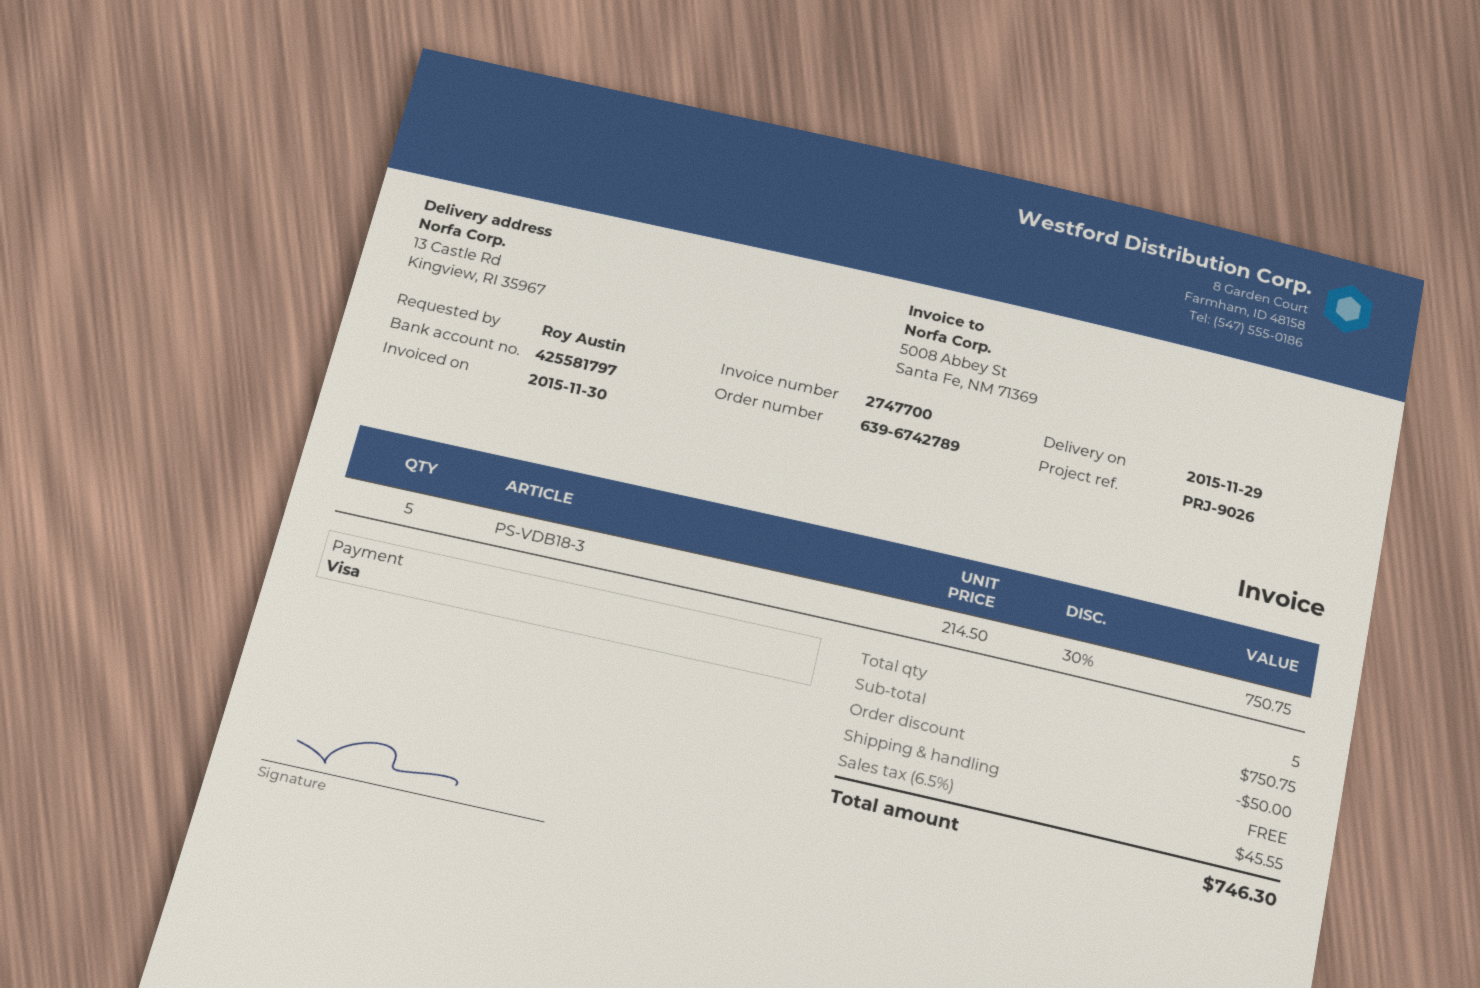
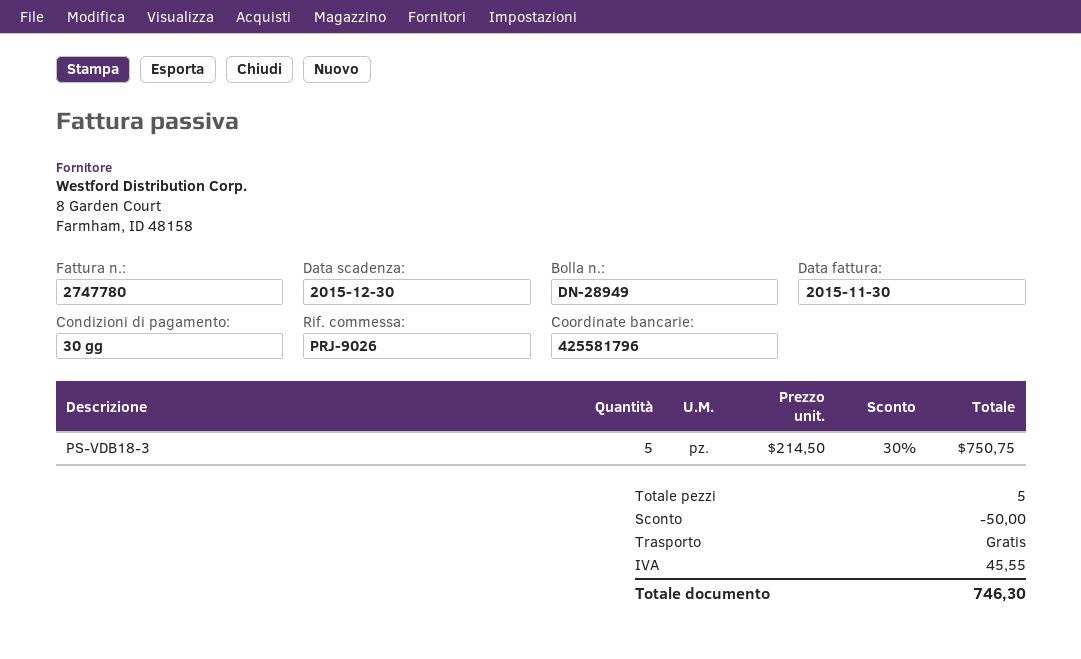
invoice number: 2747700 -> 2747780
bank account: 425581797 -> 425581796

